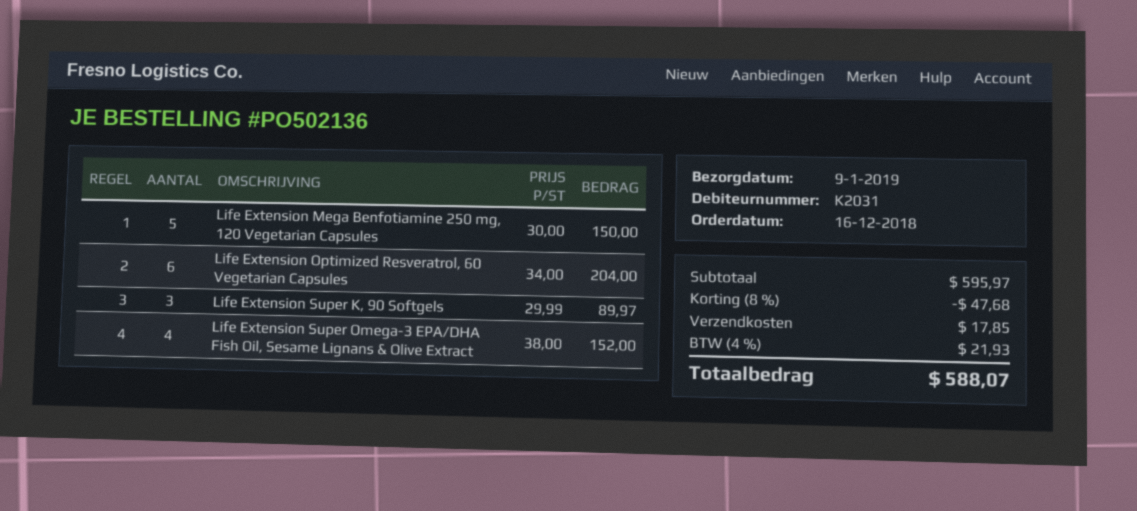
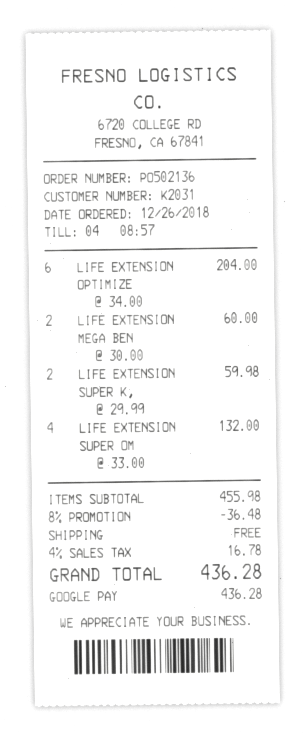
order date: 2018-12-16 -> 2018-12-26
Life Extension Mega Benfotiamine 250 mg, 120 Vegetarian Capsules: 5 x 30.00 = 150.00 -> 2 x 30.00 = 60.00
Life Extension Super K, 90 Softgels: 3 x 29.99 = 89.97 -> 2 x 29.99 = 59.98
Life Extension Super Omega-3 EPA/DHA Fish Oil, Sesame Lignans & Olive Extract: 4 x 38.00 = 152.00 -> 4 x 33.00 = 132.00
subtotal: 595.97 -> 455.98
discount: 8% = 47.68 -> 8% = 36.48
shipping: 17.85 -> 0.00
tax: 4% = 21.93 -> 4% = 16.78
total: 588.07 -> 436.28

